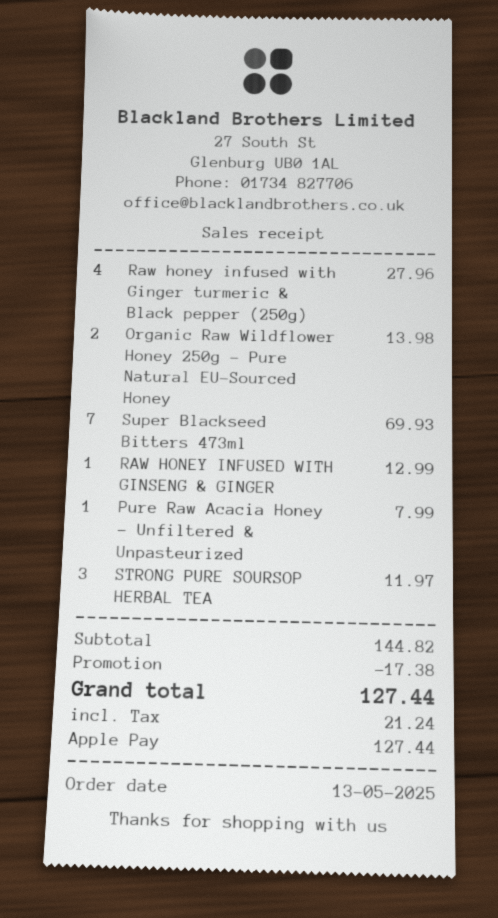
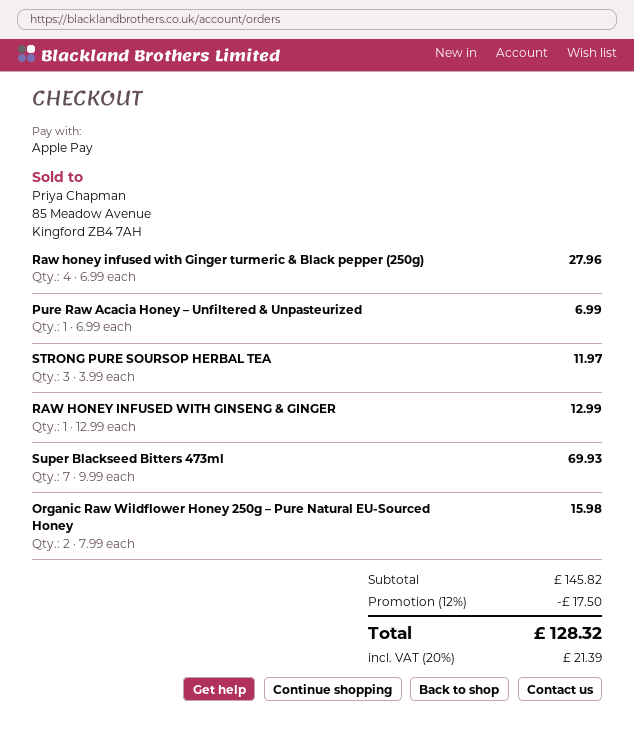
Organic Raw Wildflower Honey 250g – Pure Natural EU-Sourced Honey: 2 for 13.98 -> 2 for 15.98
Pure Raw Acacia Honey – Unfiltered & Unpasteurized: 1 for 7.99 -> 1 for 6.99
subtotal: 144.82 -> 145.82
discount: 17.38 -> 17.50
tax: 21.24 -> 21.39
total: 127.44 -> 128.32

